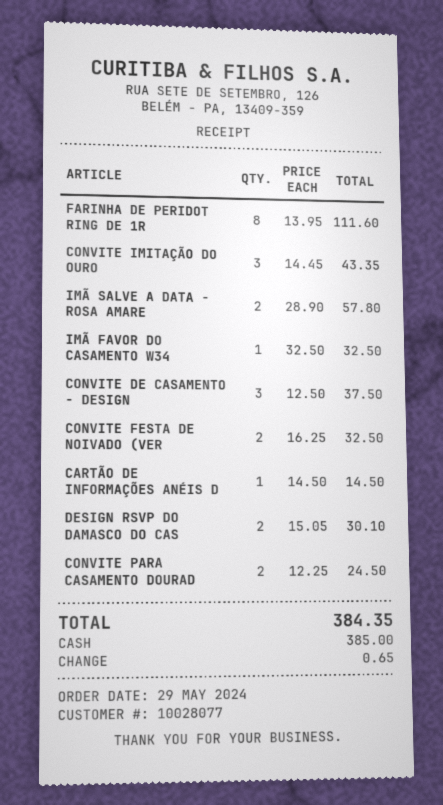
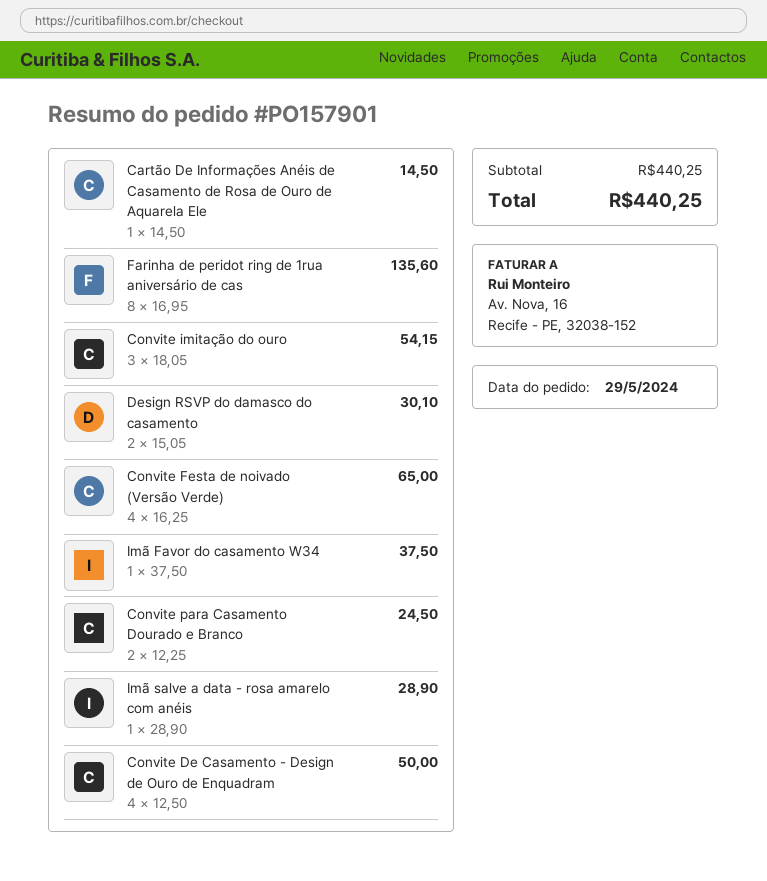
FARINHA DE PERIDOT RING DE 1R: 8 x 13.95 = 111.60 -> 8 x 16.95 = 135.60
CONVITE IMITAÇÃO DO OURO: 3 x 14.45 = 43.35 -> 3 x 18.05 = 54.15
IMÃ SALVE A DATA - ROSA AMARE: 2 x 28.90 = 57.80 -> 1 x 28.90 = 28.90
IMÃ FAVOR DO CASAMENTO W34: 1 x 32.50 = 32.50 -> 1 x 37.50 = 37.50
CONVITE DE CASAMENTO - DESIGN: 3 x 12.50 = 37.50 -> 4 x 12.50 = 50.00
CONVITE FESTA DE NOIVADO (VER: 2 x 16.25 = 32.50 -> 4 x 16.25 = 65.00
total: 384.35 -> 440.25

